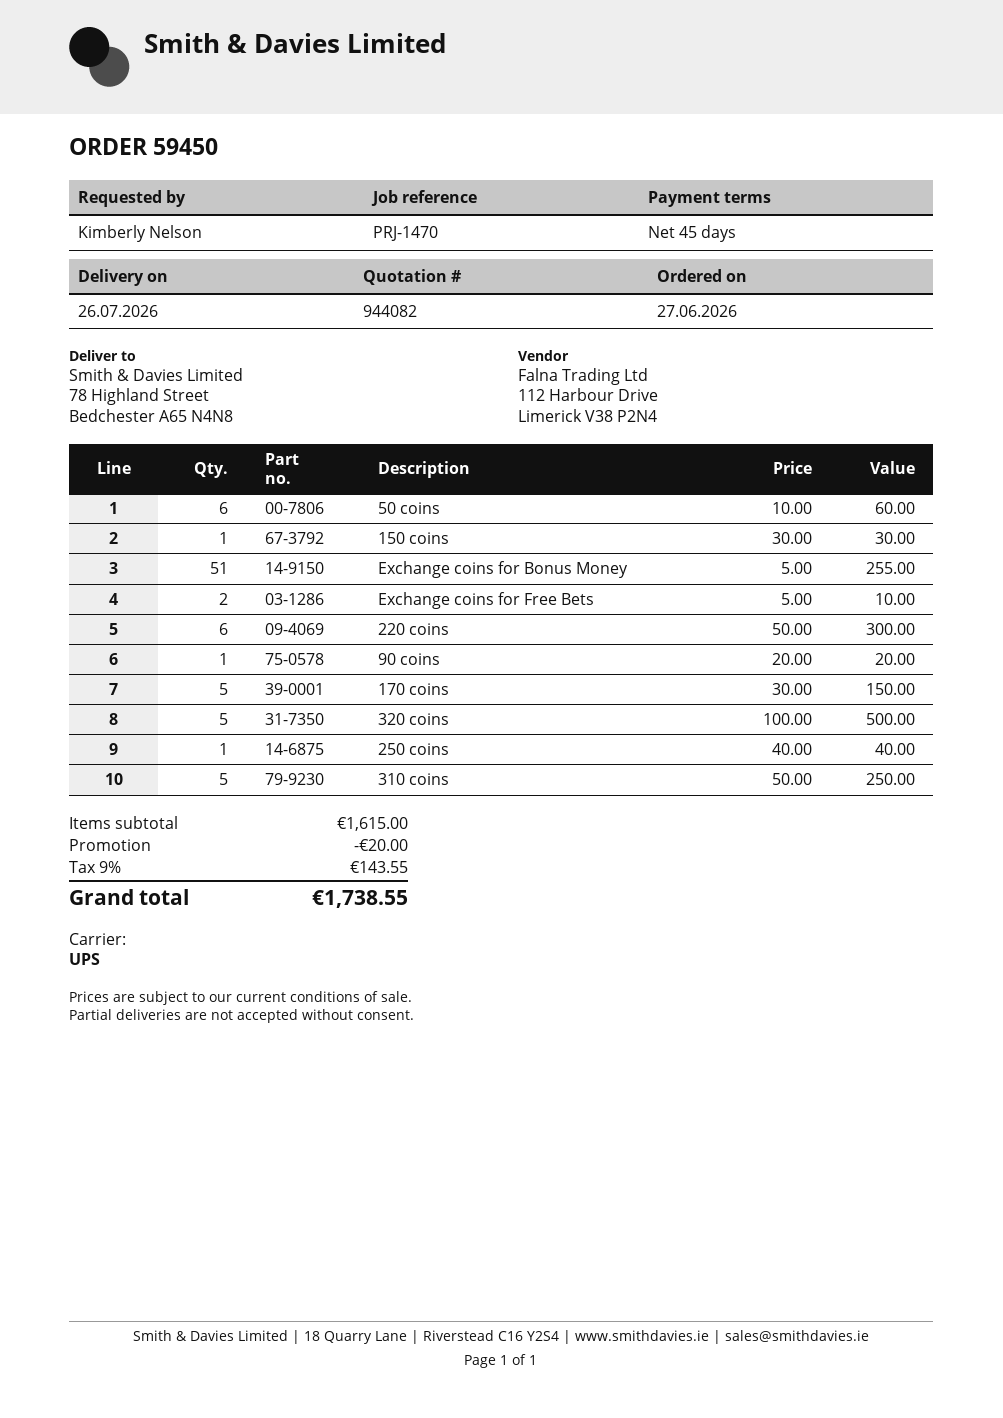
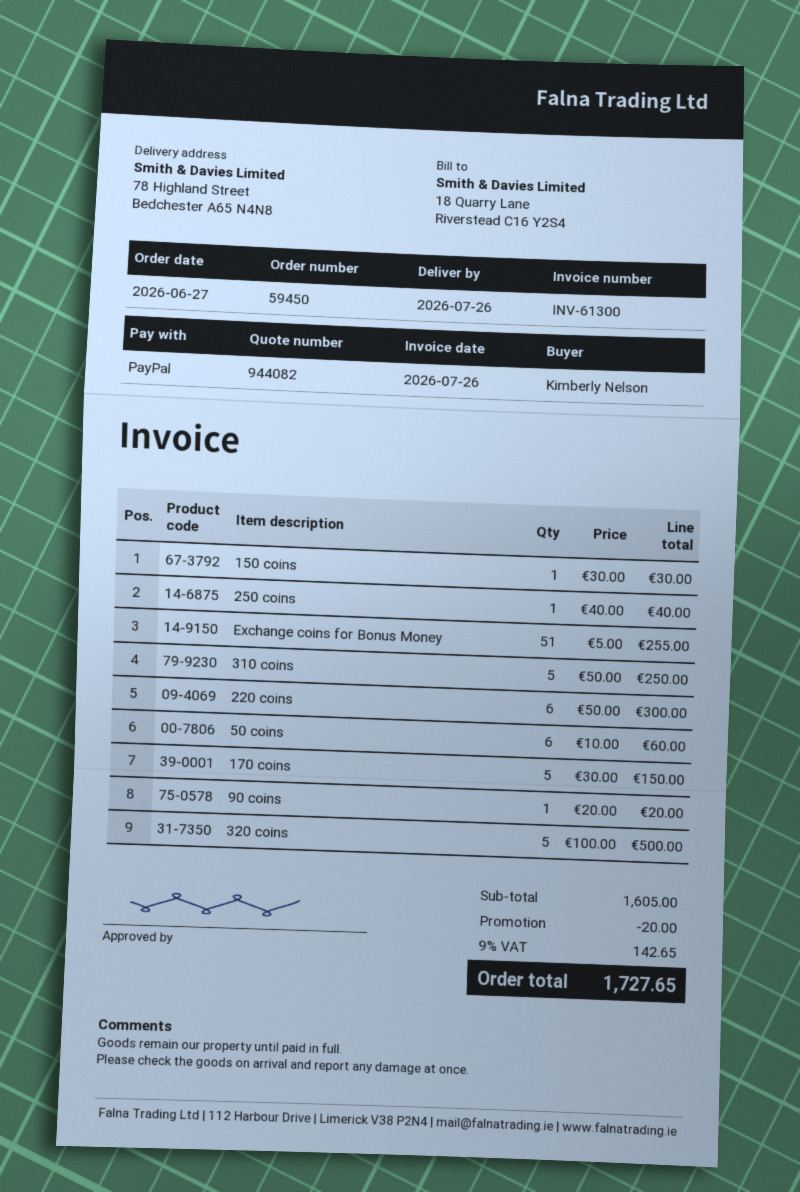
Exchange coins for Free Bets: 2 x 5.00 = 10.00 -> none
subtotal: 1615.00 -> 1605.00
tax: 9% = 143.55 -> 9% = 142.65
total: 1738.55 -> 1727.65

